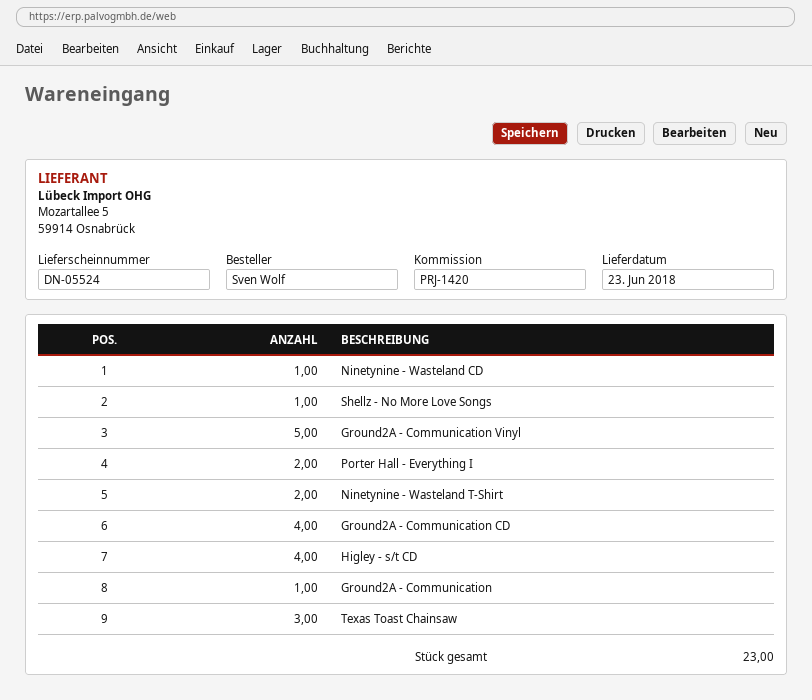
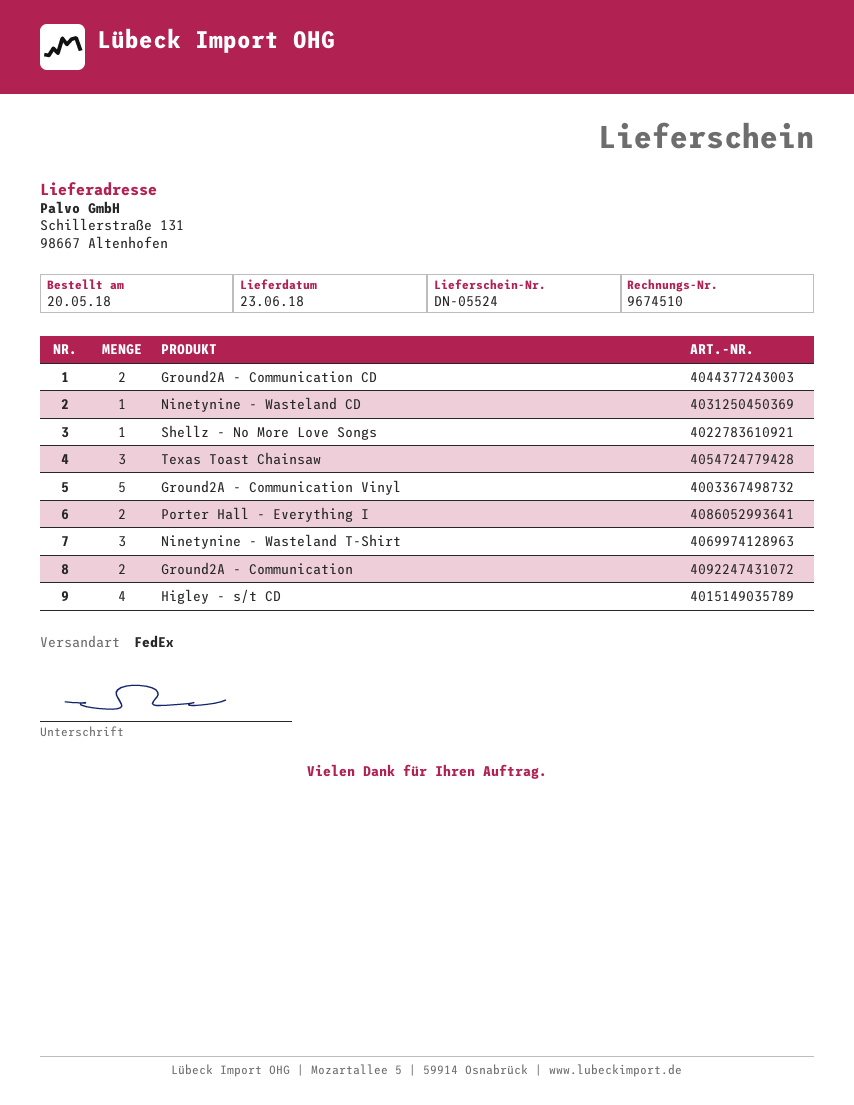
Ninetynine - Wasteland T-Shirt: 2 -> 3
Ground2A - Communication CD: 4 -> 2
Ground2A - Communication: 1 -> 2

